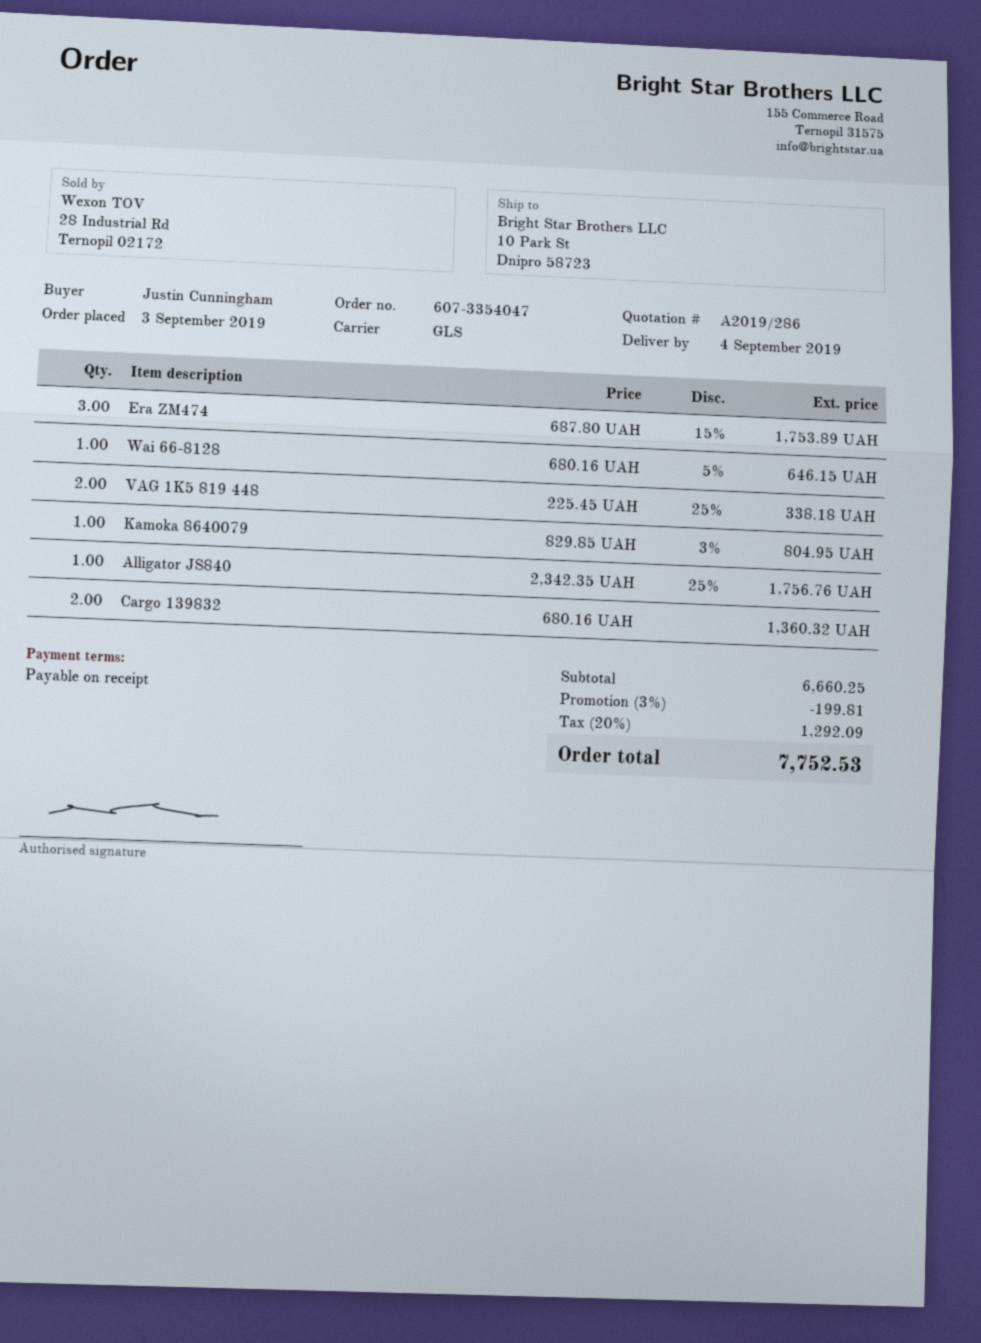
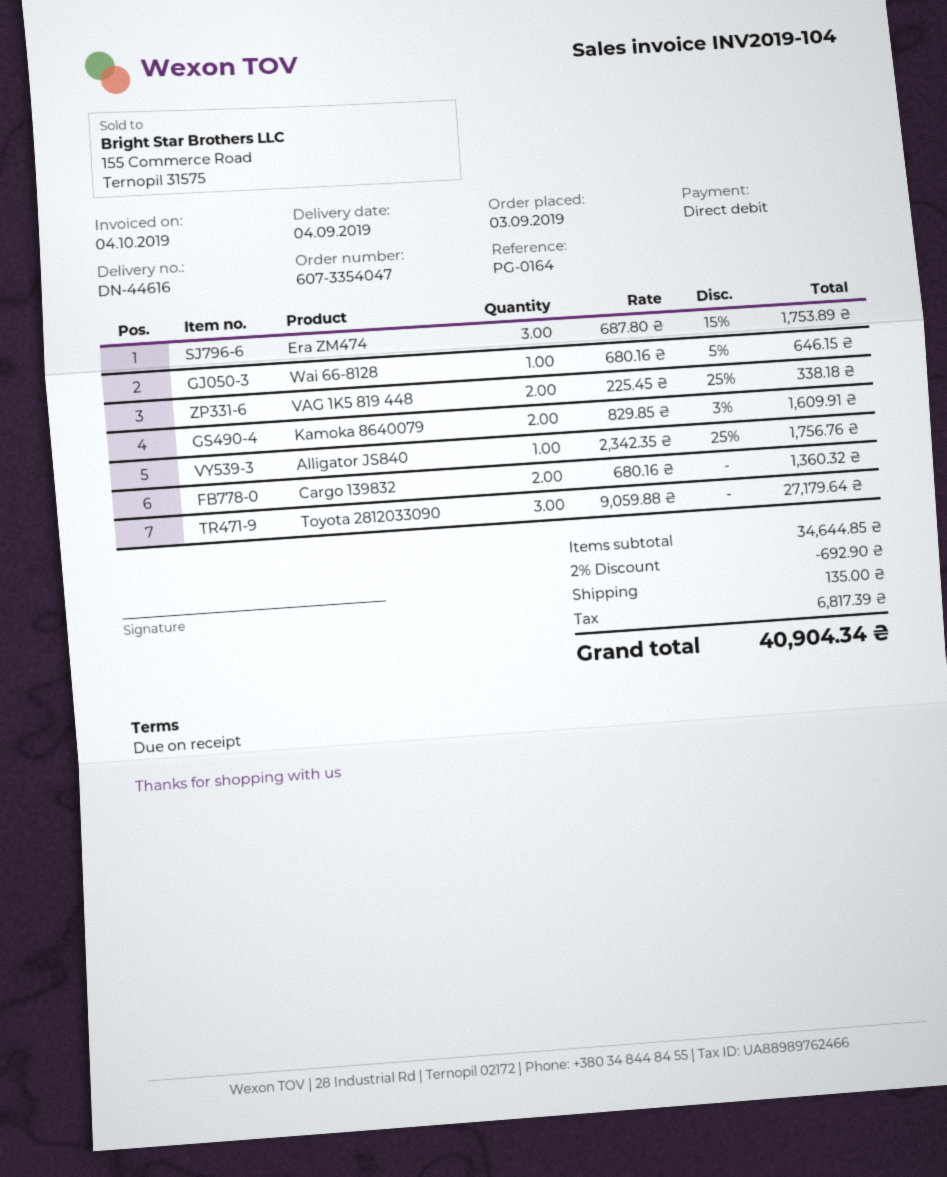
Kamoka 8640079: 1 x 829.85 - 3% = 804.95 -> 2 x 829.85 - 3% = 1609.91
Toyota 2812033090: none -> 3 x 9059.88 = 27179.64
subtotal: 6660.25 -> 34644.85
discount: 3% = 199.81 -> 2% = 692.90
shipping: none -> 135.00
tax: 1292.09 -> 6817.39
total: 7752.53 -> 40904.34

